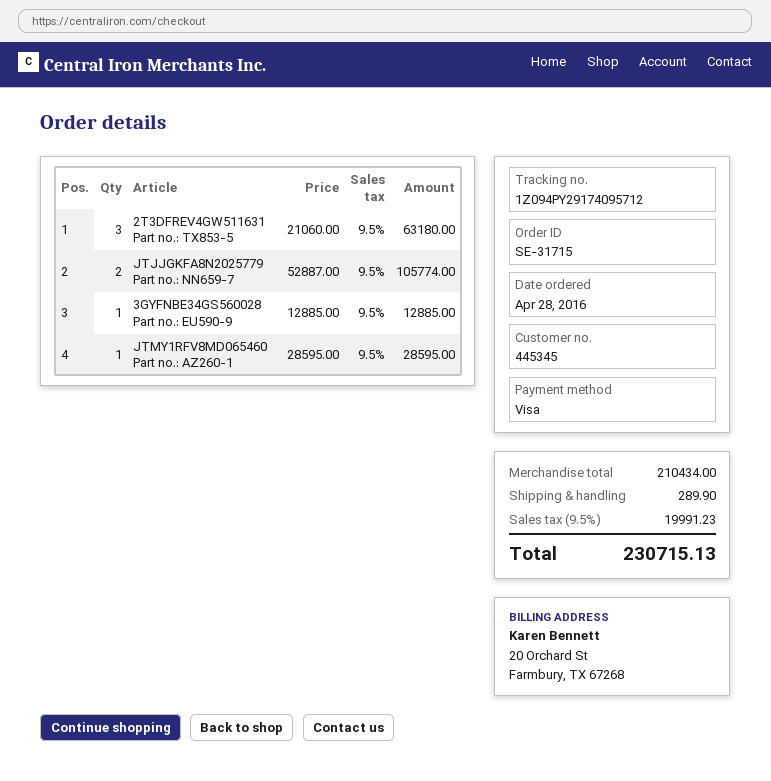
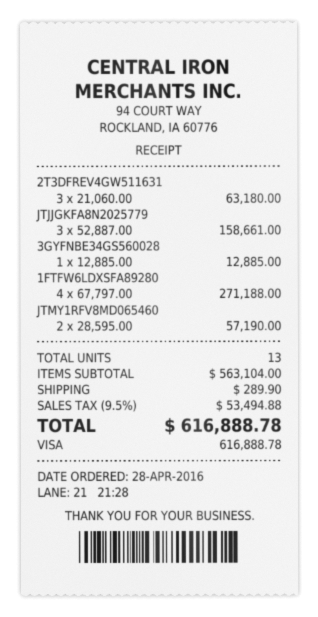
JTJJGKFA8N2025779: 2 x 52887.00 = 105774.00 -> 3 x 52887.00 = 158661.00
JTMY1RFV8MD065460: 1 x 28595.00 = 28595.00 -> 2 x 28595.00 = 57190.00
1FTFW6LDXSFA89280: none -> 4 x 67797.00 = 271188.00
subtotal: 210434.00 -> 563104.00
tax: 9.5% = 19991.23 -> 9.5% = 53494.88
total: 230715.13 -> 616888.78

